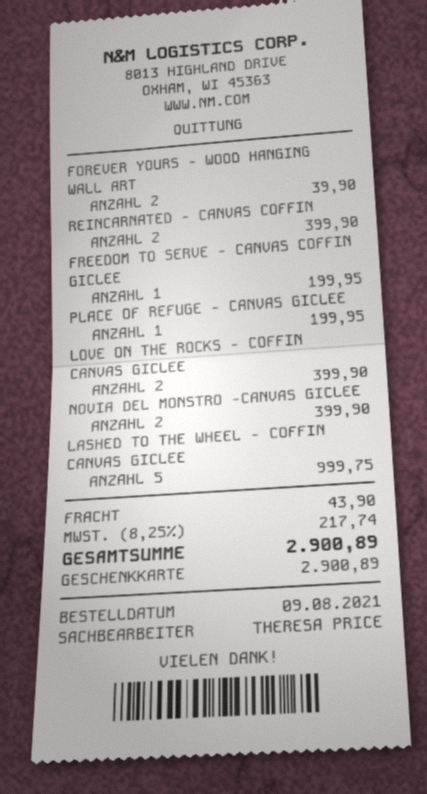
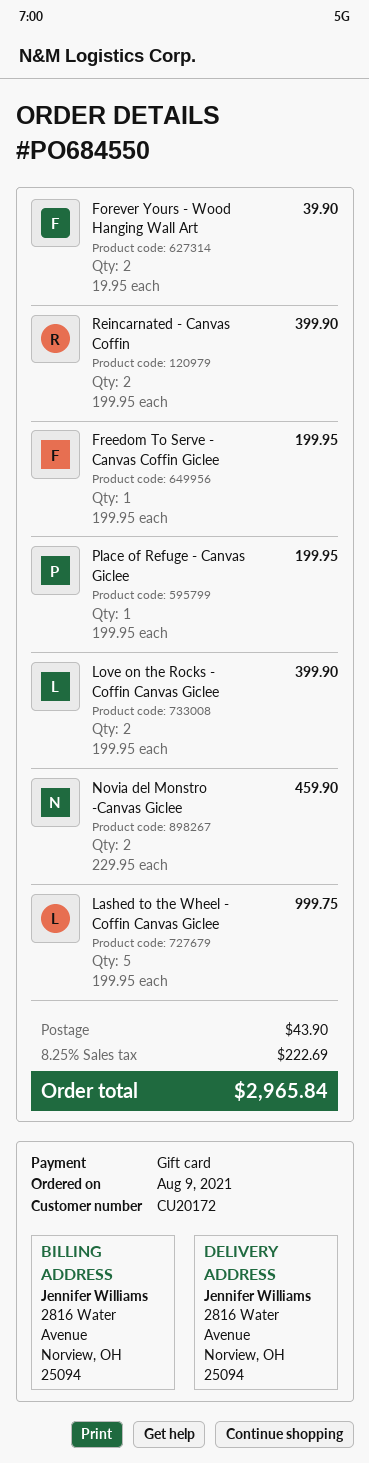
NOVIA DEL MONSTRO -CANVAS GICLEE: 2 for 399.90 -> 2 for 459.90
tax: 8.25% = 217.74 -> 8.25% = 222.69
total: 2900.89 -> 2965.84

